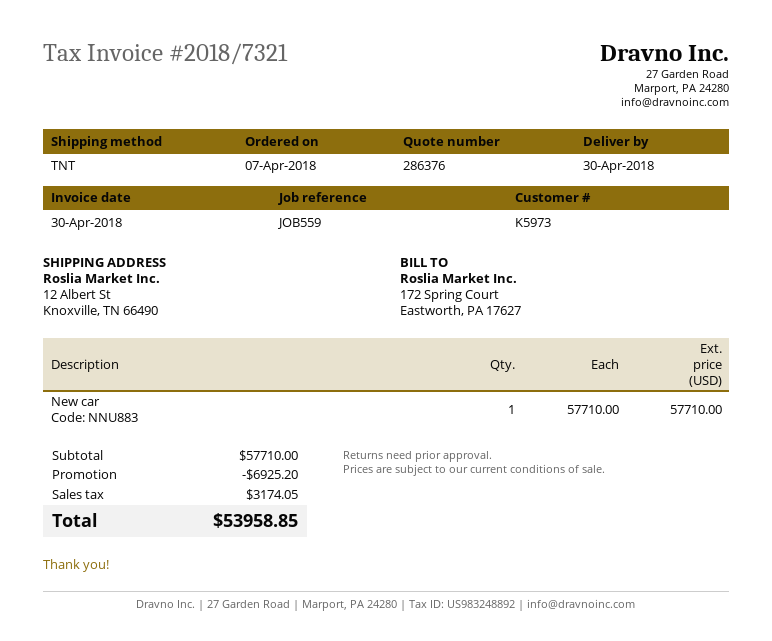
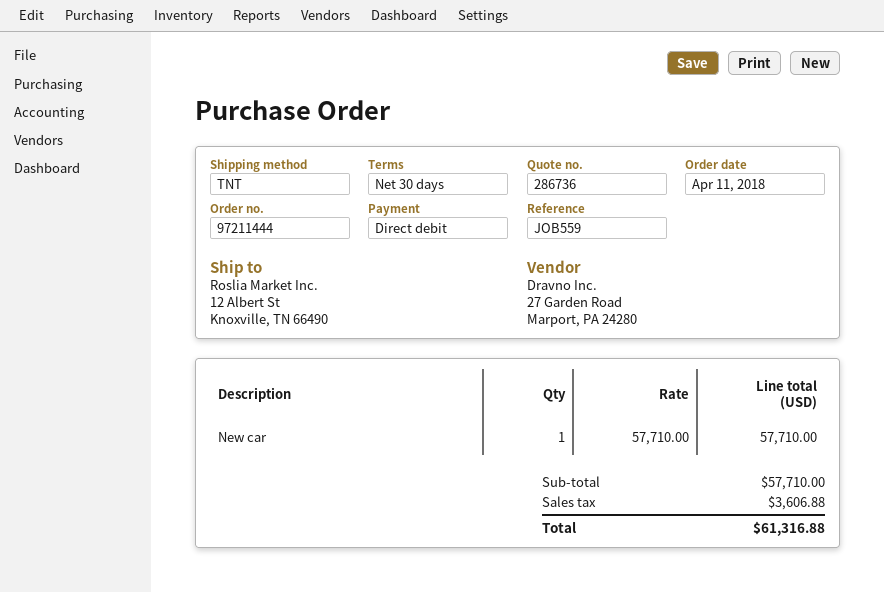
quote number: 286376 -> 286736
order date: 2018-04-07 -> 2018-04-11
discount: 6925.20 -> none
tax: 3174.05 -> 3606.88
total: 53958.85 -> 61316.88

